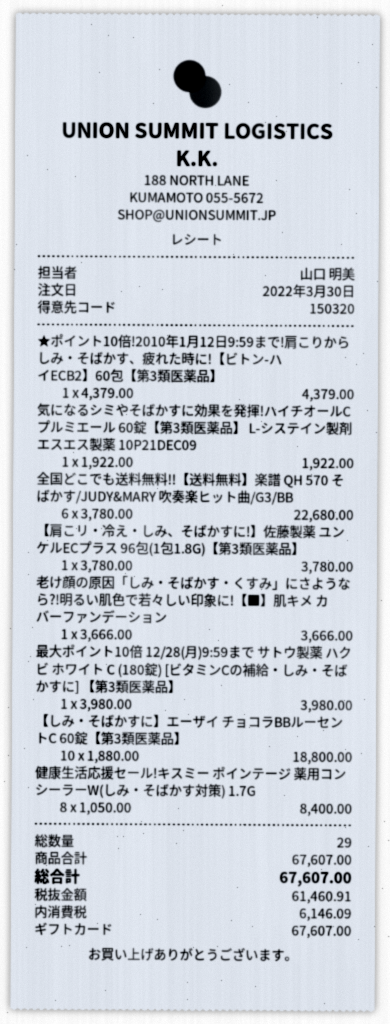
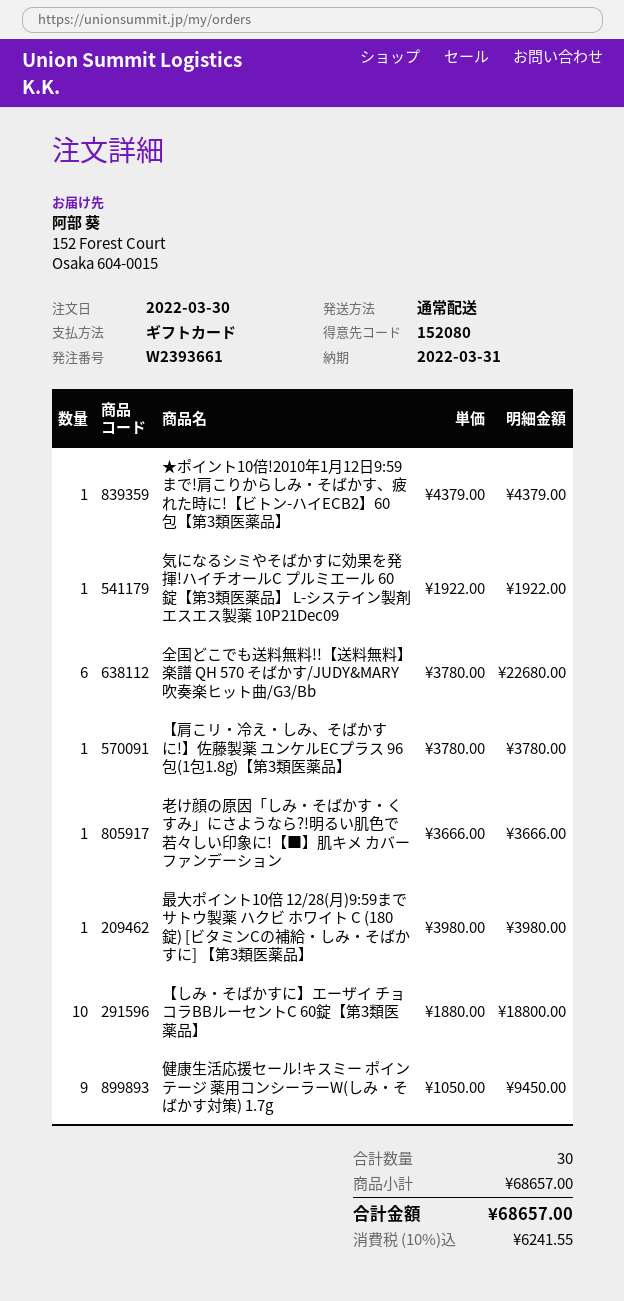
customer number: 150320 -> 152080
健康生活応援セール!キスミー ポインテージ 薬用コンシーラーW(しみ・そばかす対策) 1.7G: 8 x 1050.00 = 8400.00 -> 9 x 1050.00 = 9450.00
total quantity: 29 -> 30
subtotal: 67607.00 -> 68657.00
tax: 6146.09 -> 6241.55
total: 67607.00 -> 68657.00

